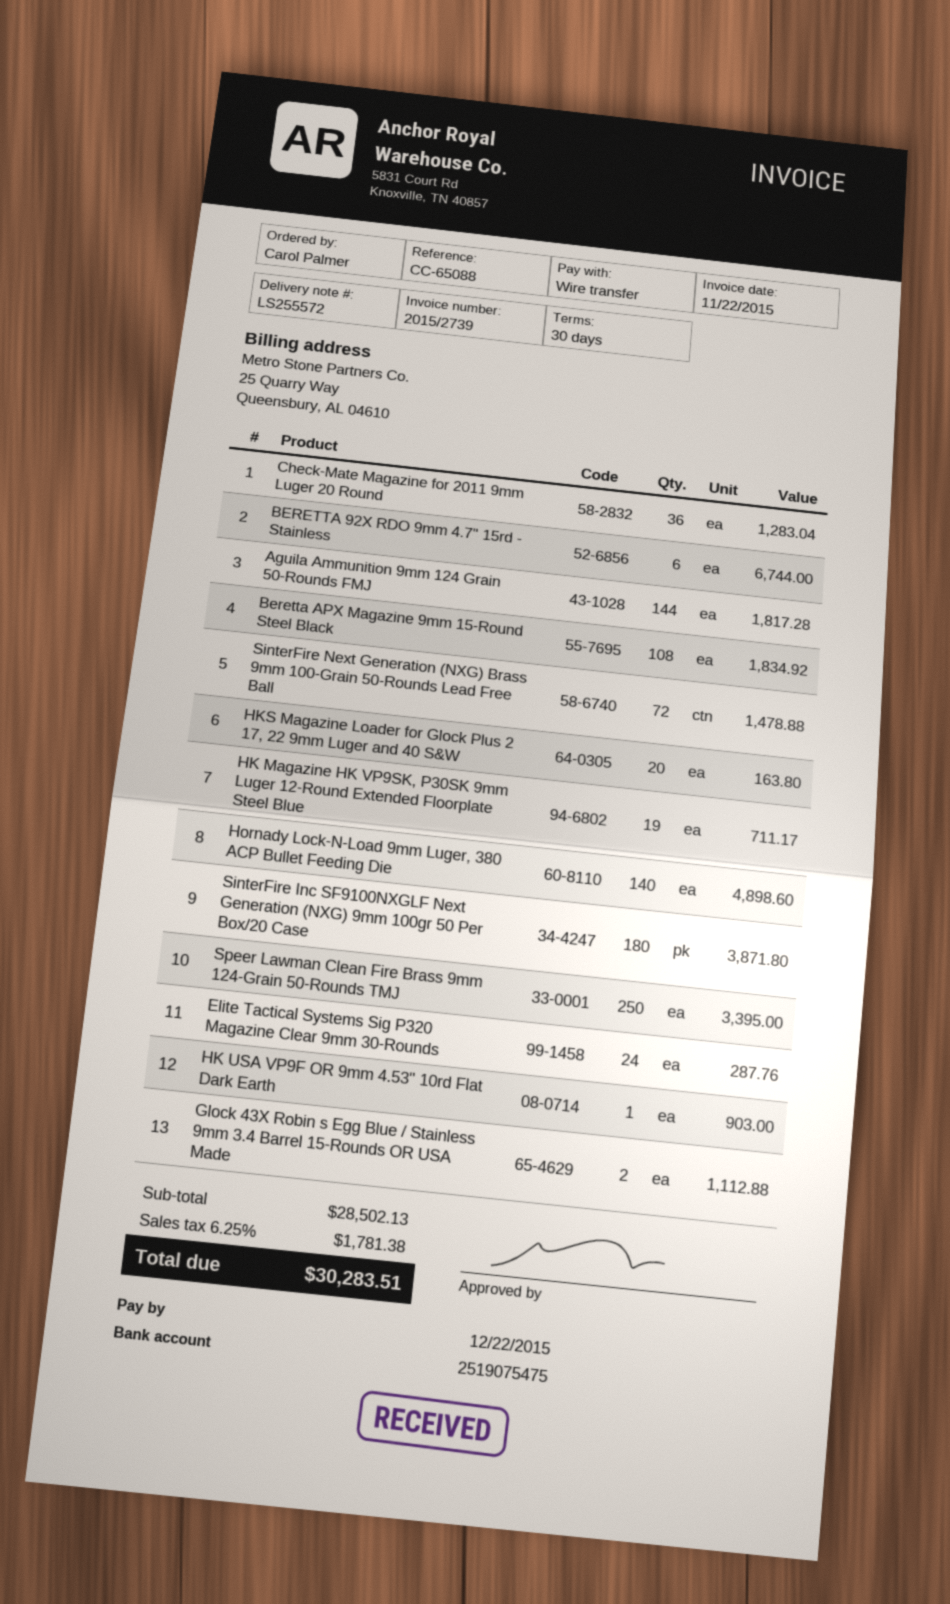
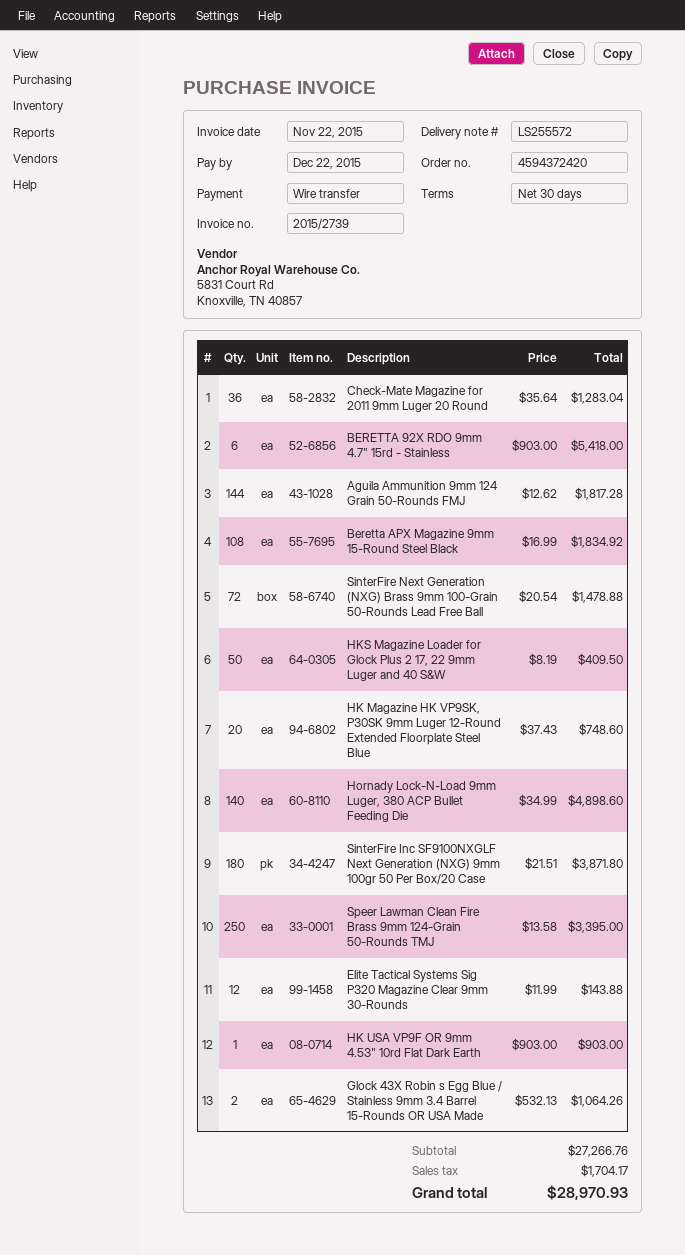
BERETTA 92X RDO 9mm 4.7" 15rd - Stainless: 6 for 6744.00 -> 6 for 5418.00
HKS Magazine Loader for Glock Plus 2 17, 22 9mm Luger and 40 S&W: 20 for 163.80 -> 50 for 409.50
HK Magazine HK VP9SK, P30SK 9mm Luger 12-Round Extended Floorplate Steel Blue: 19 for 711.17 -> 20 for 748.60
Elite Tactical Systems Sig P320 Magazine Clear 9mm 30-Rounds: 24 for 287.76 -> 12 for 143.88
Glock 43X Robin s Egg Blue / Stainless 9mm 3.4 Barrel 15-Rounds OR USA Made: 2 for 1112.88 -> 2 for 1064.26
subtotal: 28502.13 -> 27266.76
tax: 1781.38 -> 1704.17
total: 30283.51 -> 28970.93

